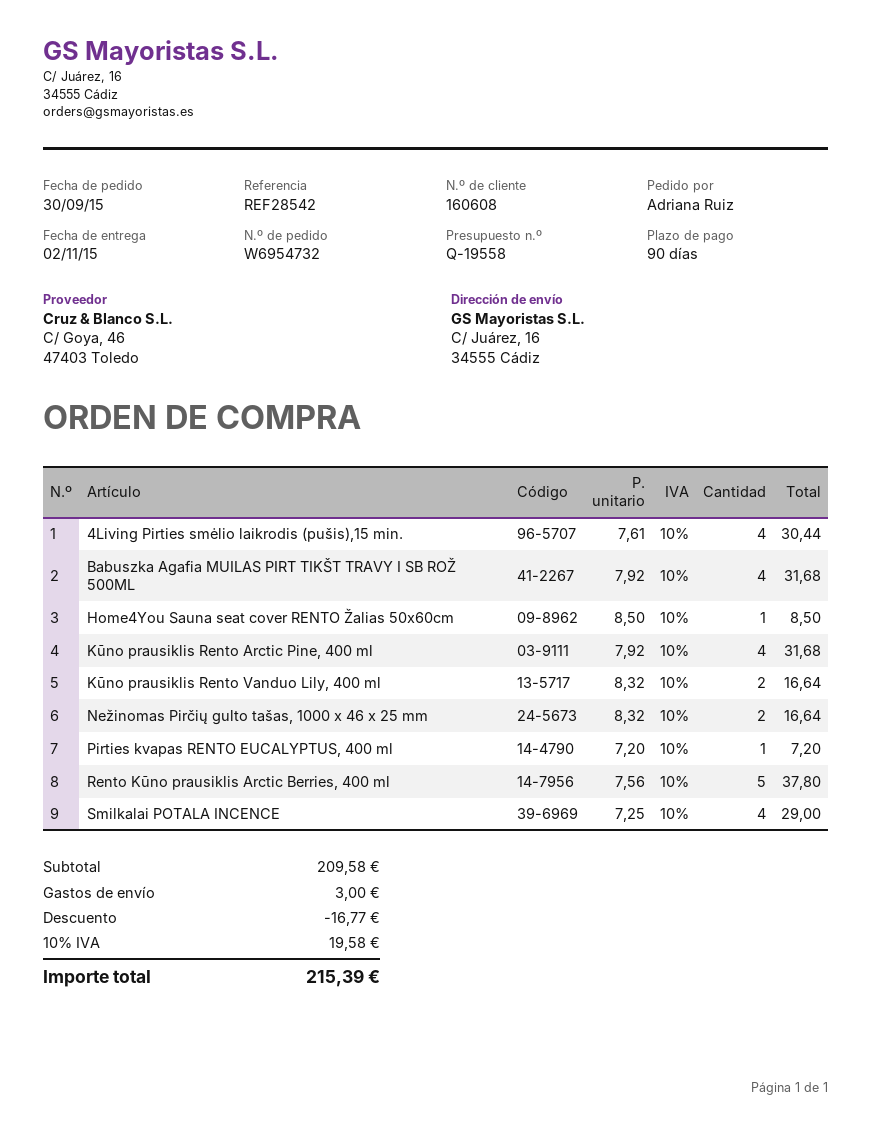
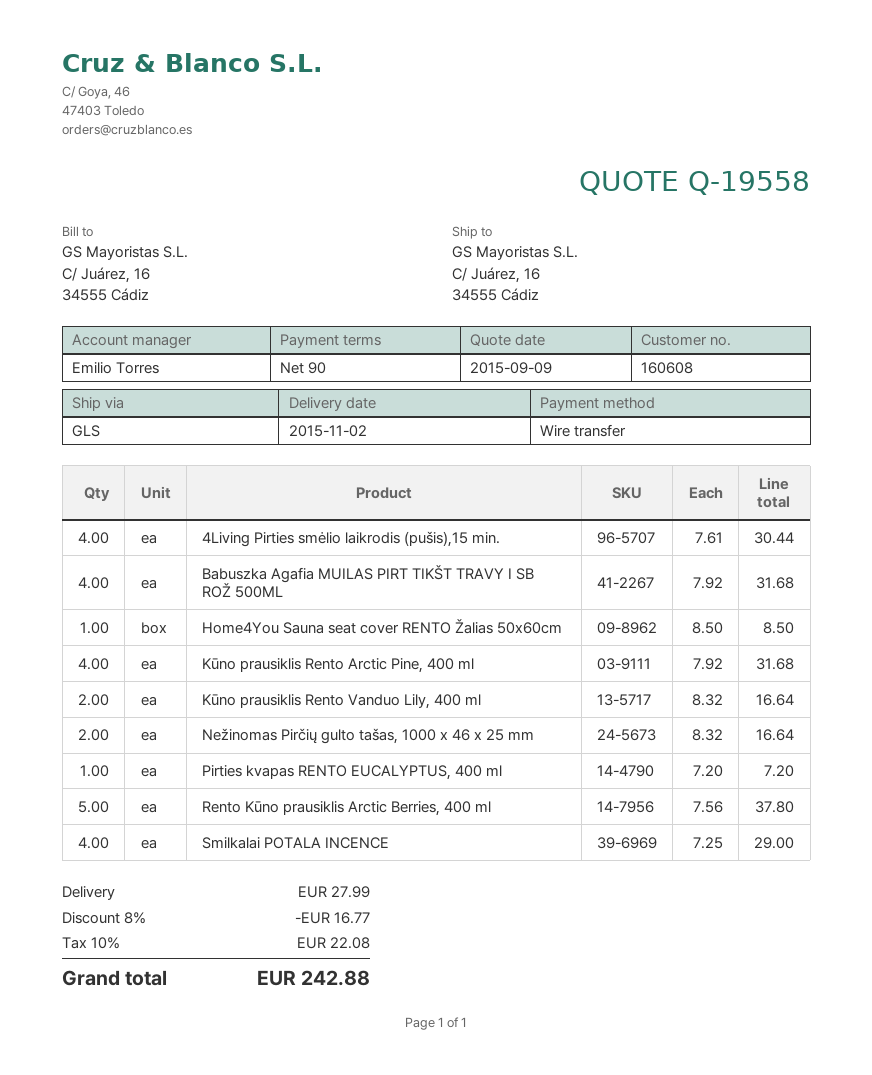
shipping: 3.00 -> 27.99
tax: 10% = 19.58 -> 10% = 22.08
total: 215.39 -> 242.88

